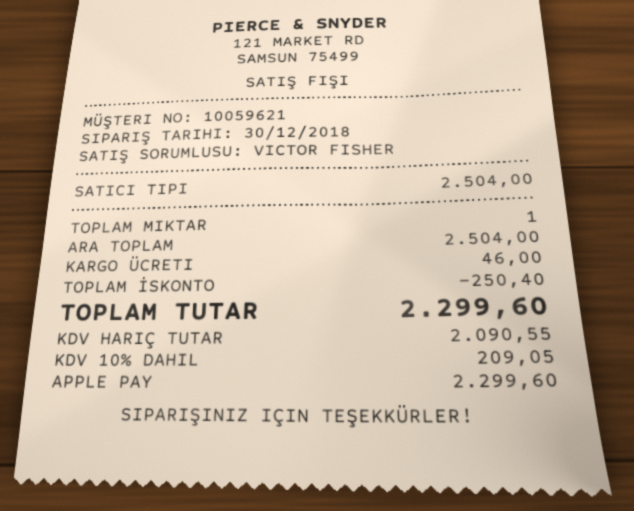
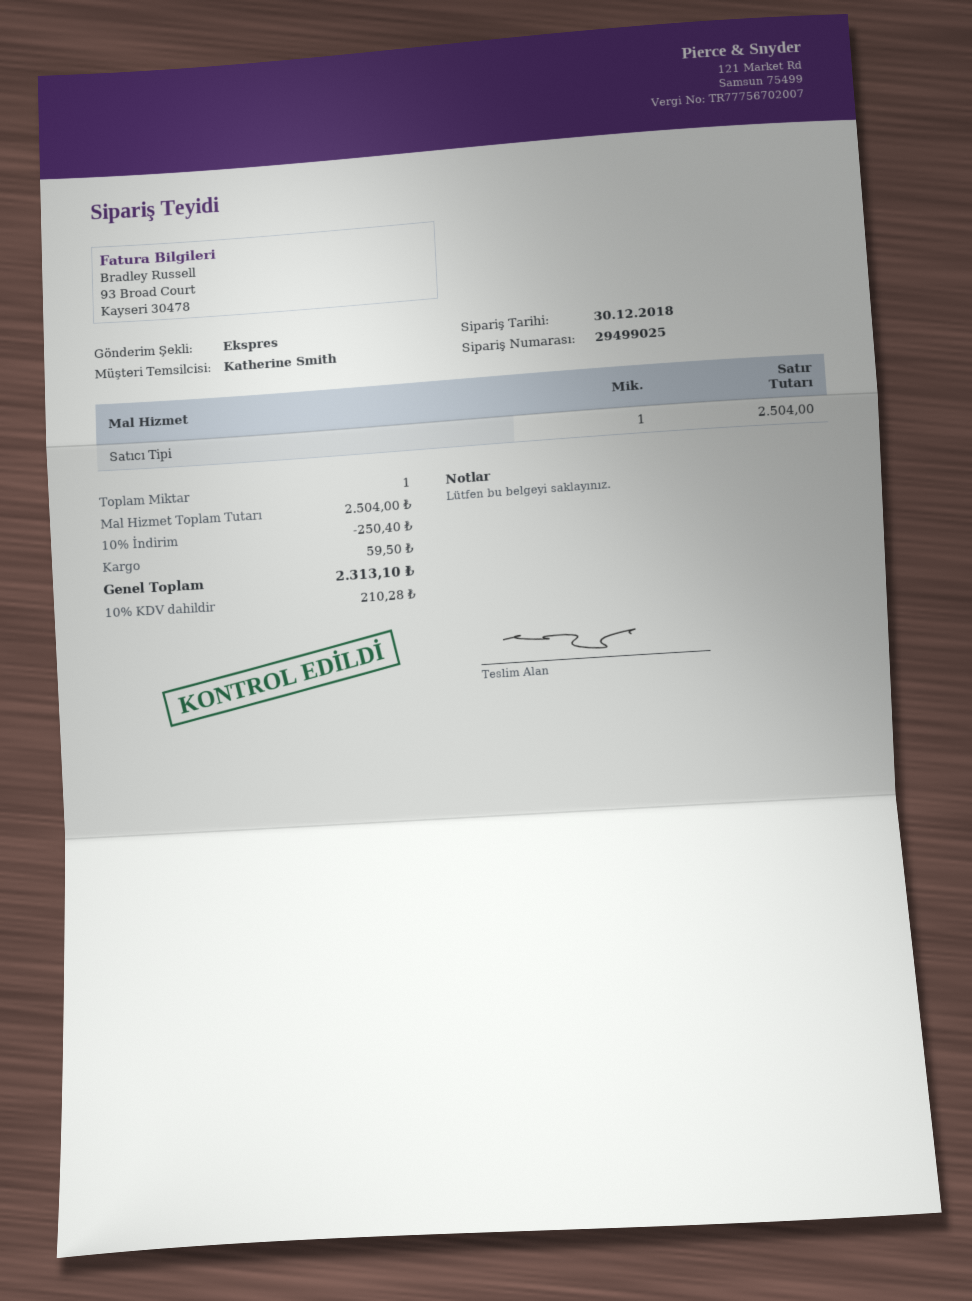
sales rep: VICTOR FISHER -> Katherine Smith
shipping: 46.00 -> 59.50
tax: 10% = 209.05 -> 10% = 210.28
total: 2299.60 -> 2313.10

